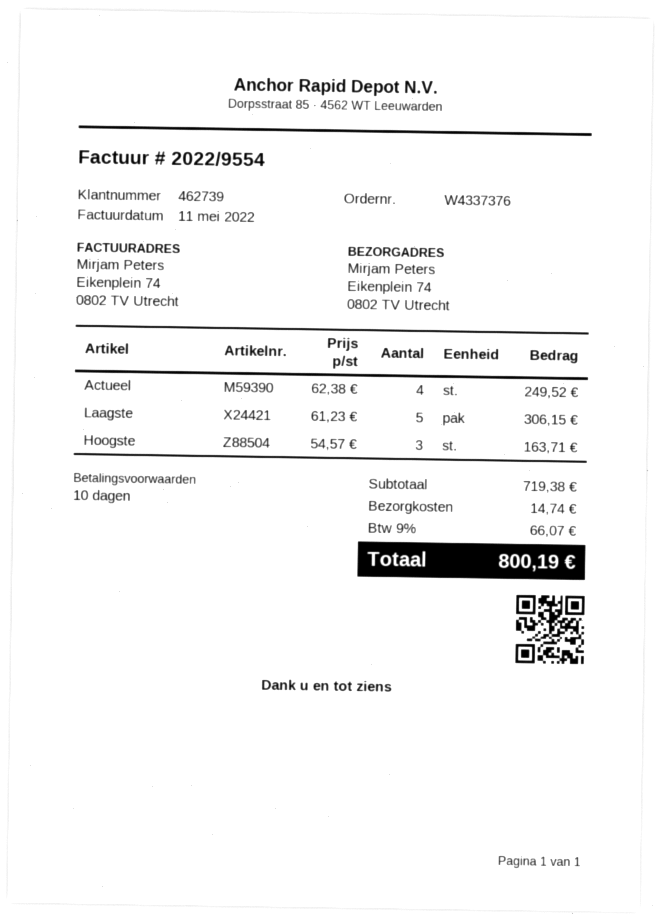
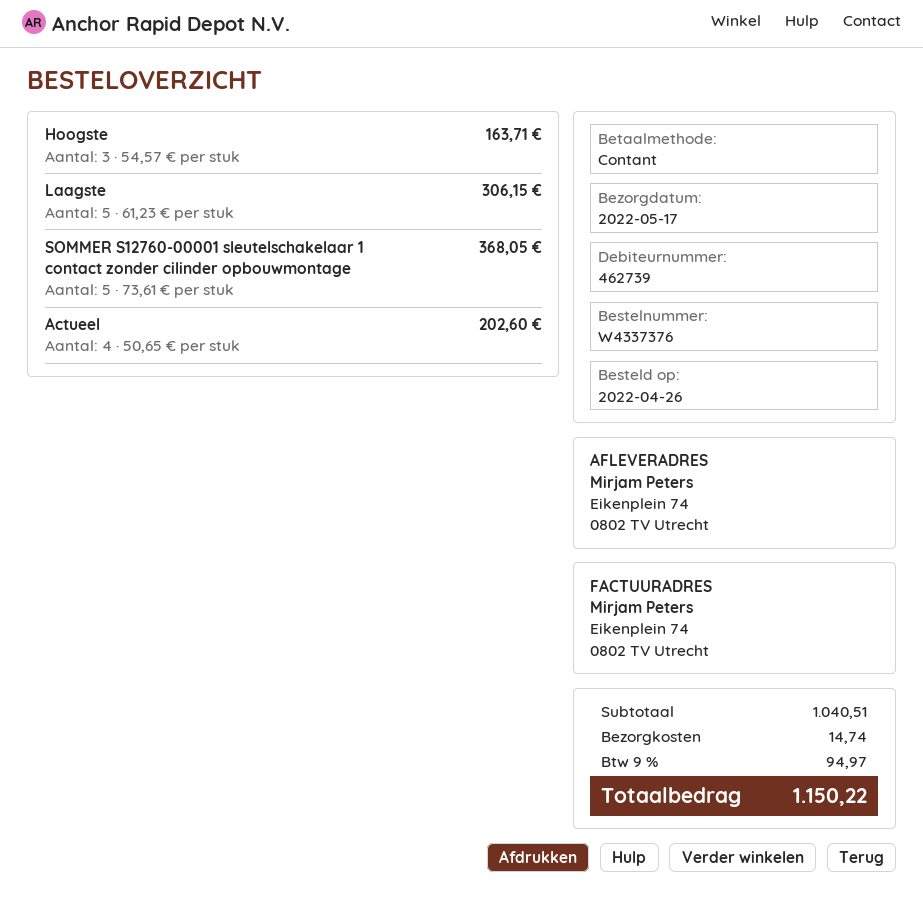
Actueel: 4 x 62.38 = 249.52 -> 4 x 50.65 = 202.60
SOMMER S12760-00001 sleutelschakelaar 1 contact zonder cilinder opbouwmontage: none -> 5 x 73.61 = 368.05
subtotal: 719.38 -> 1040.51
tax: 9% = 66.07 -> 9% = 94.97
total: 800.19 -> 1150.22

